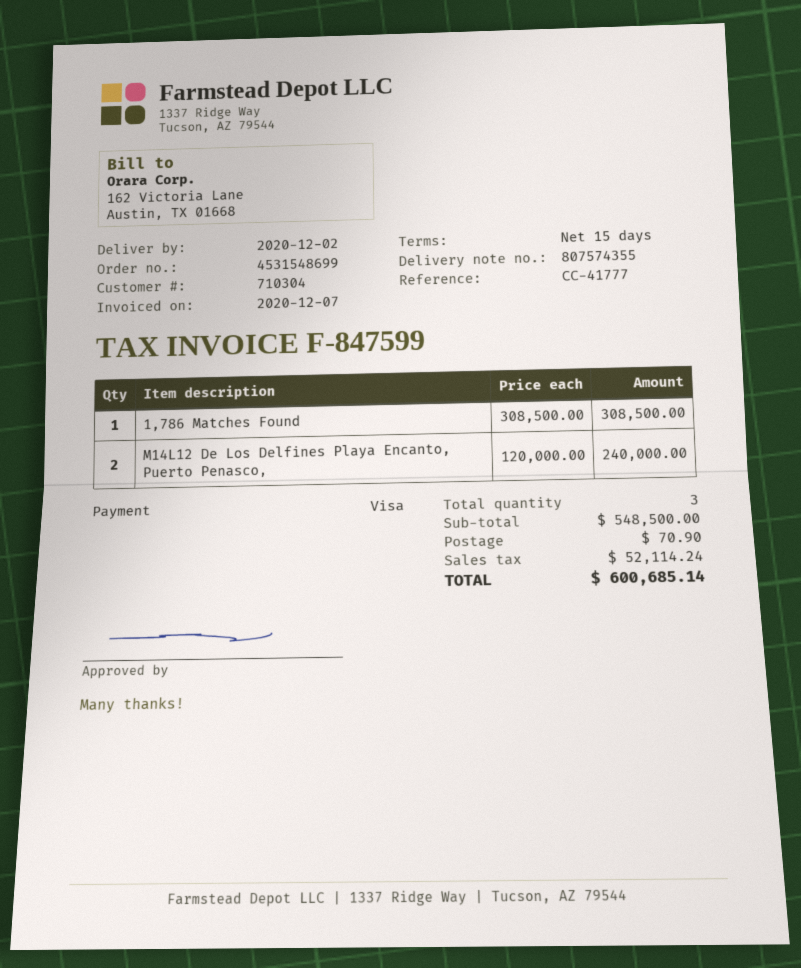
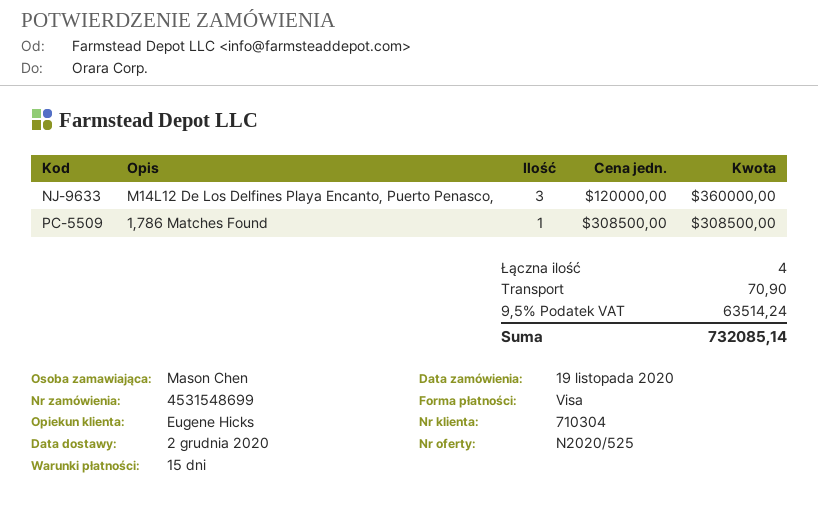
M14L12 De Los Delfines Playa Encanto, Puerto Penasco,: 2 x 120000.00 = 240000.00 -> 3 x 120000.00 = 360000.00
total quantity: 3 -> 4
tax: 52114.24 -> 63514.24
total: 600685.14 -> 732085.14

